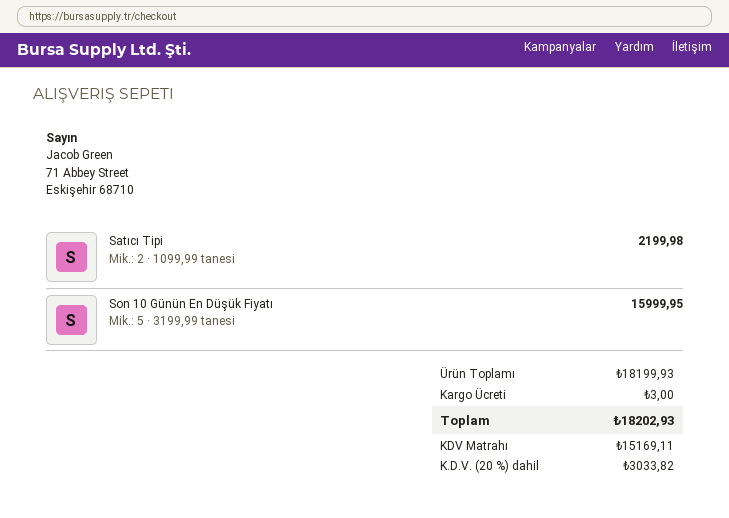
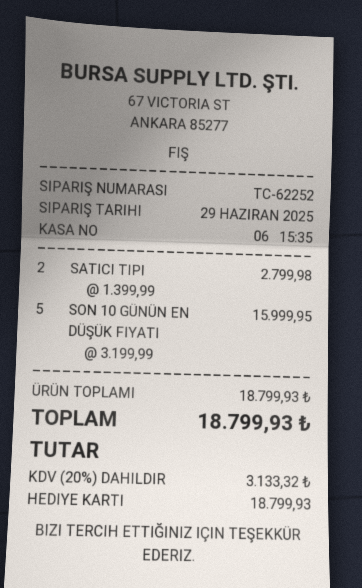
Satıcı Tipi: 2 x 1099.99 = 2199.98 -> 2 x 1399.99 = 2799.98
subtotal: 18199.93 -> 18799.93
shipping: 3.00 -> none
tax: 20% = 3033.82 -> 20% = 3133.32
total: 18202.93 -> 18799.93

